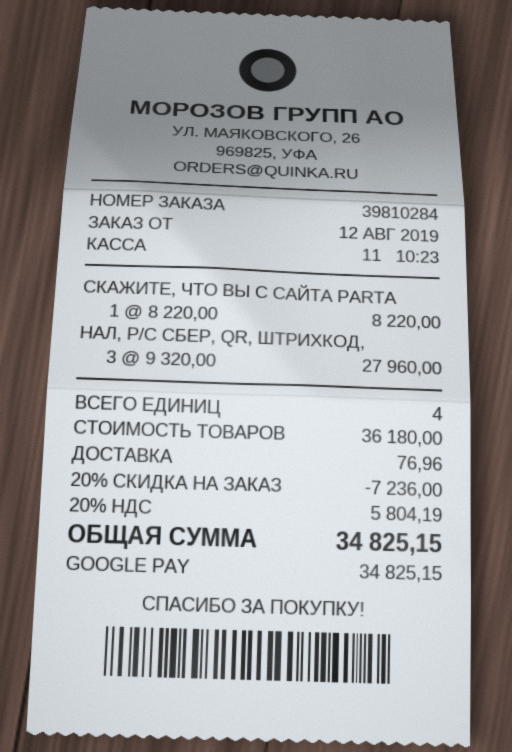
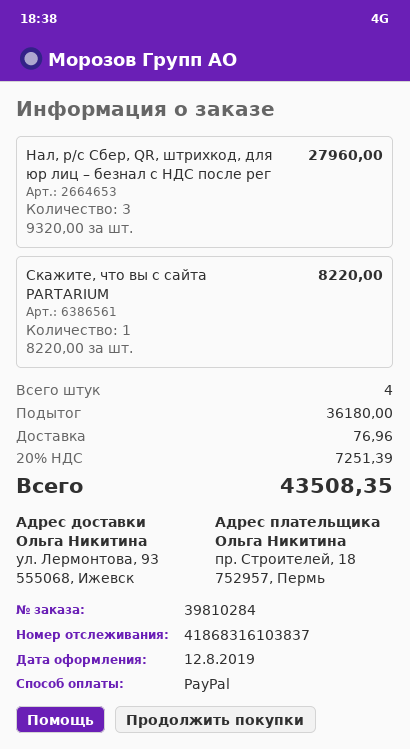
payment method: Google Pay -> PayPal
discount: 20% = 7236.00 -> none
tax: 20% = 5804.19 -> 20% = 7251.39
total: 34825.15 -> 43508.35

